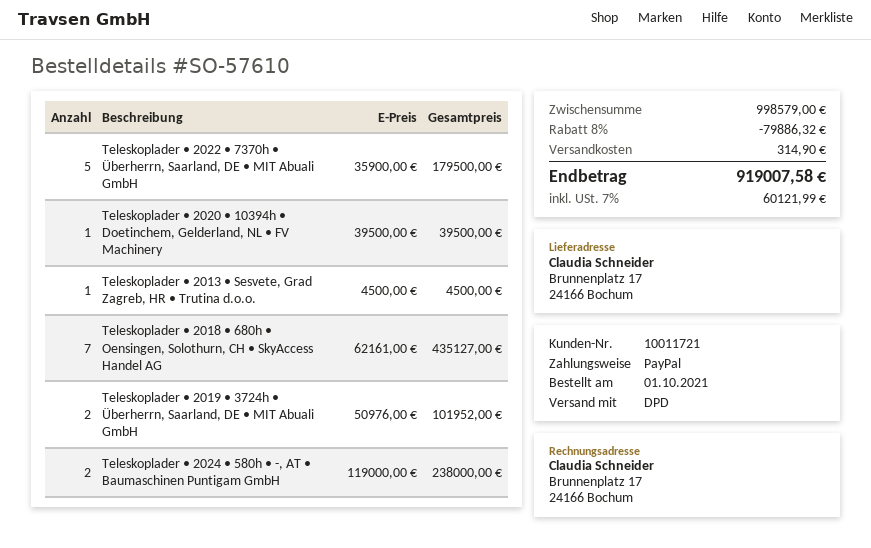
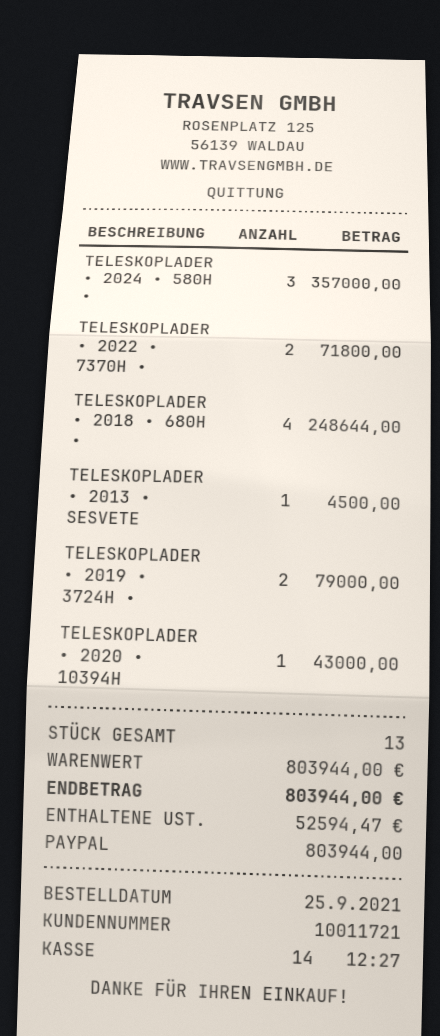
order date: 2021-10-01 -> 2021-09-25
Teleskoplader • 2022 • 7370h • Überherrn, Saarland, DE • MIT Abuali GmbH: 5 for 179500.00 -> 2 for 71800.00
Teleskoplader • 2020 • 10394h • Doetinchem, Gelderland, NL • FV Machinery: 1 for 39500.00 -> 1 for 43000.00
Teleskoplader • 2018 • 680h • Oensingen, Solothurn, CH • SkyAccess Handel AG: 7 for 435127.00 -> 4 for 248644.00
Teleskoplader • 2019 • 3724h • Überherrn, Saarland, DE • MIT Abuali GmbH: 2 for 101952.00 -> 2 for 79000.00
Teleskoplader • 2024 • 580h • -, AT • Baumaschinen Puntigam GmbH: 2 for 238000.00 -> 3 for 357000.00
subtotal: 998579.00 -> 803944.00
discount: 8% = 79886.32 -> none
shipping: 314.90 -> none
tax: 60121.99 -> 52594.47
total: 919007.58 -> 803944.00

